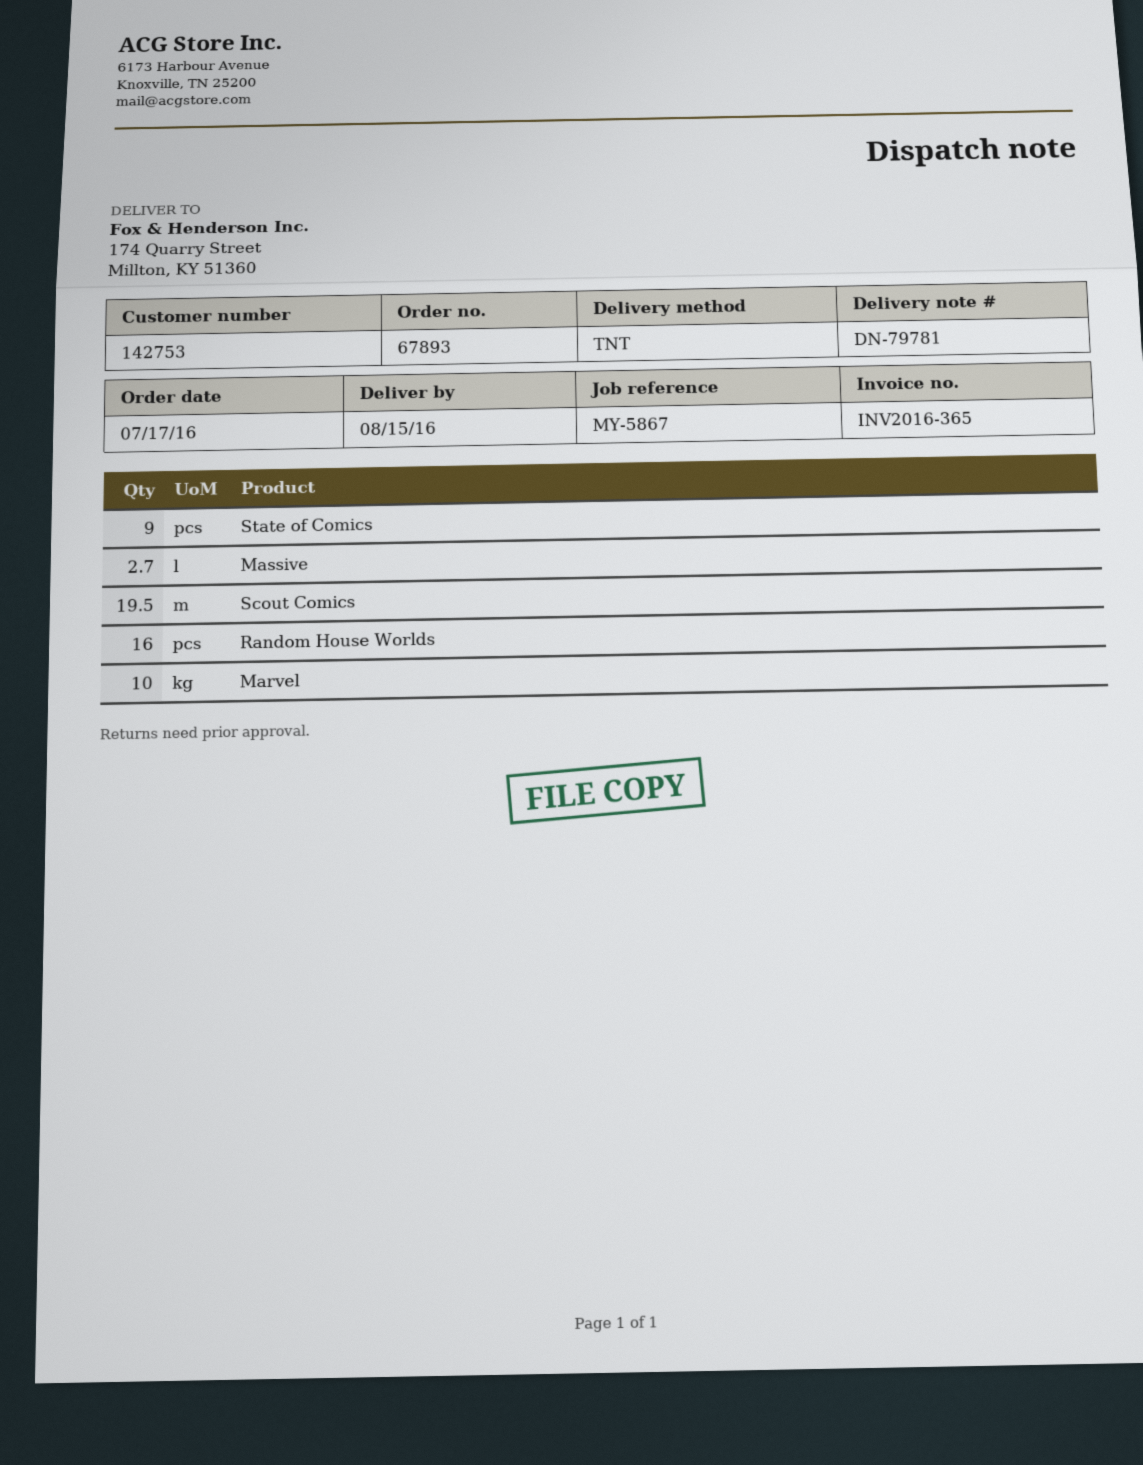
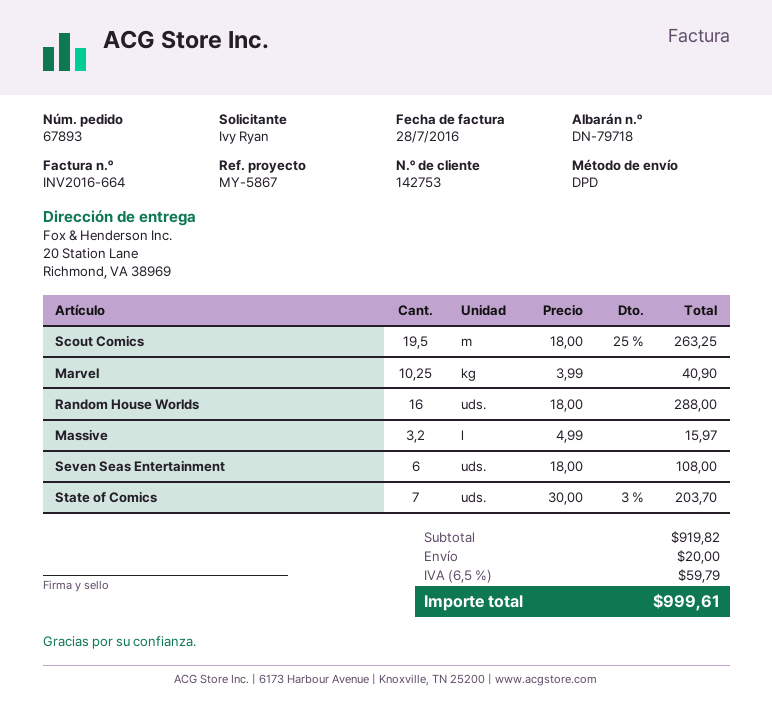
delivery note number: DN-79781 -> DN-79718
invoice number: INV2016-365 -> INV2016-664
shipping method: TNT -> DPD
ship to: 174 Quarry Street, Millton, KY 51360 -> 20 Station Lane, Richmond, VA 38969
State of Comics: 9 -> 7
Massive: 2.7 -> 3.2
Marvel: 10 -> 10.25
Seven Seas Entertainment: none -> 6

